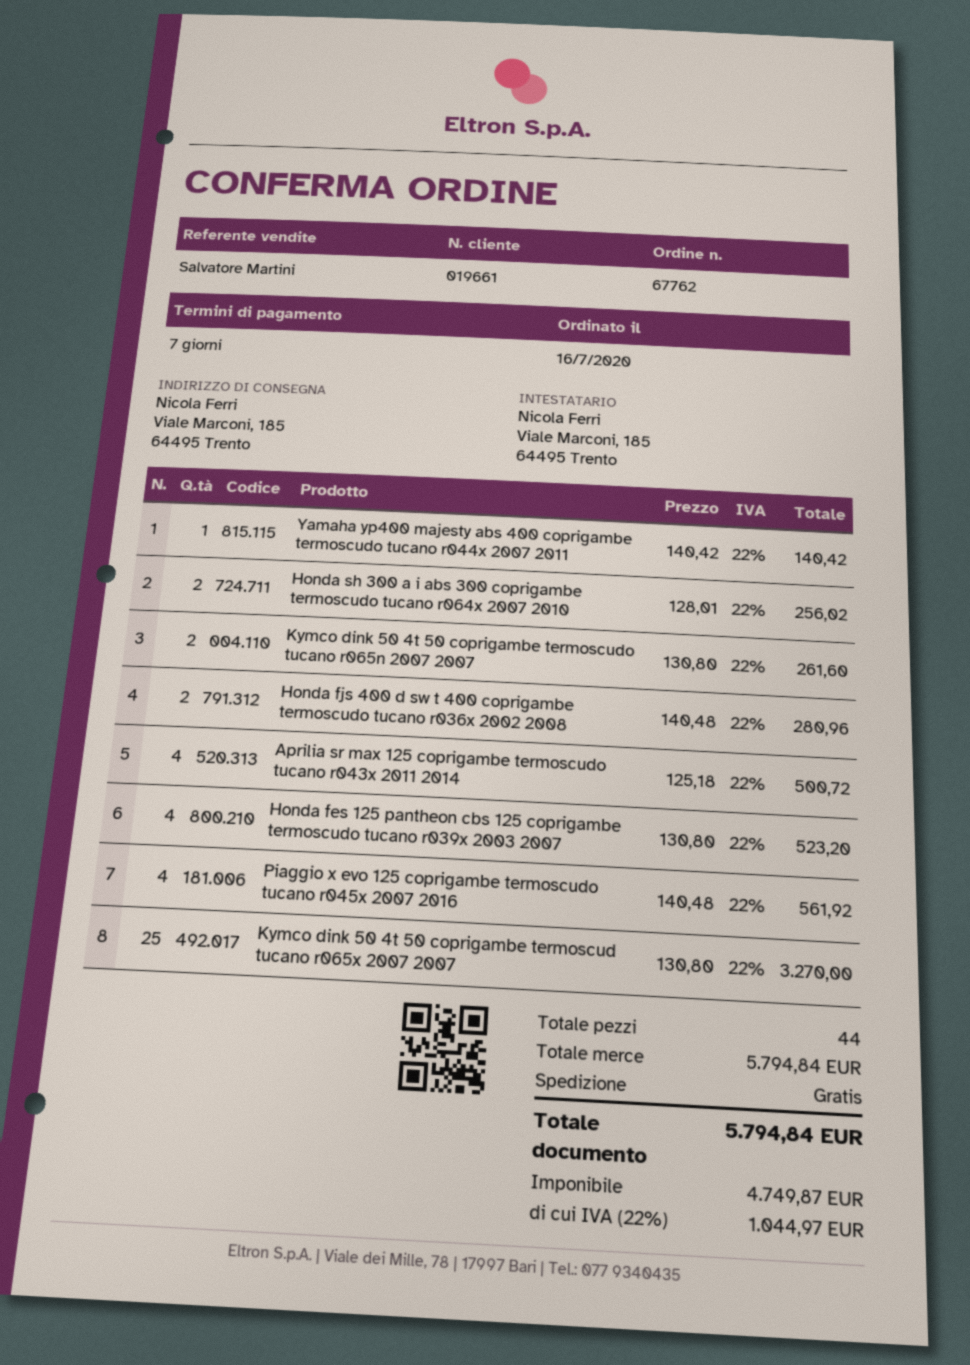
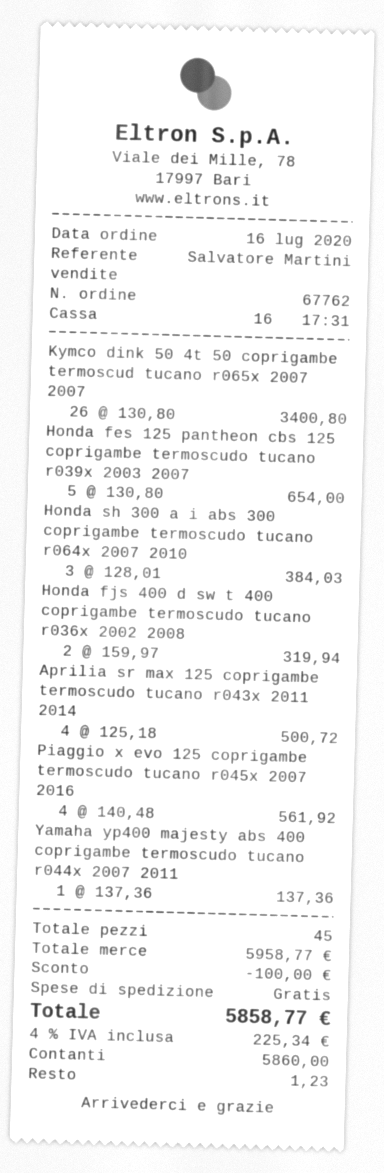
Yamaha yp400 majesty abs 400 coprigambe termoscudo tucano r044x 2007 2011: 1 x 140.42 = 140.42 -> 1 x 137.36 = 137.36
Honda sh 300 a i abs 300 coprigambe termoscudo tucano r064x 2007 2010: 2 x 128.01 = 256.02 -> 3 x 128.01 = 384.03
Kymco dink 50 4t 50 coprigambe termoscudo tucano r065n 2007 2007: 2 x 130.80 = 261.60 -> none
Honda fjs 400 d sw t 400 coprigambe termoscudo tucano r036x 2002 2008: 2 x 140.48 = 280.96 -> 2 x 159.97 = 319.94
Honda fes 125 pantheon cbs 125 coprigambe termoscudo tucano r039x 2003 2007: 4 x 130.80 = 523.20 -> 5 x 130.80 = 654.00
Kymco dink 50 4t 50 coprigambe termoscud tucano r065x 2007 2007: 25 x 130.80 = 3270.00 -> 26 x 130.80 = 3400.80
total quantity: 44 -> 45
subtotal: 5794.84 -> 5958.77
discount: none -> 100.00
tax: 22% = 1044.97 -> 4% = 225.34
total: 5794.84 -> 5858.77

